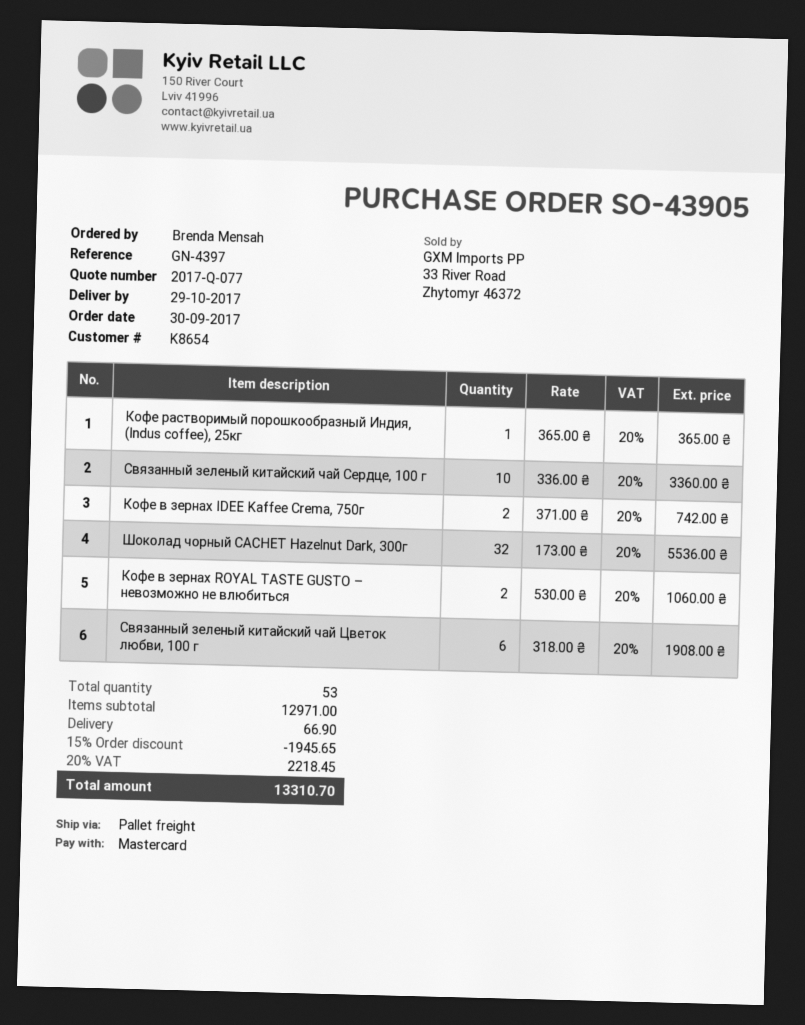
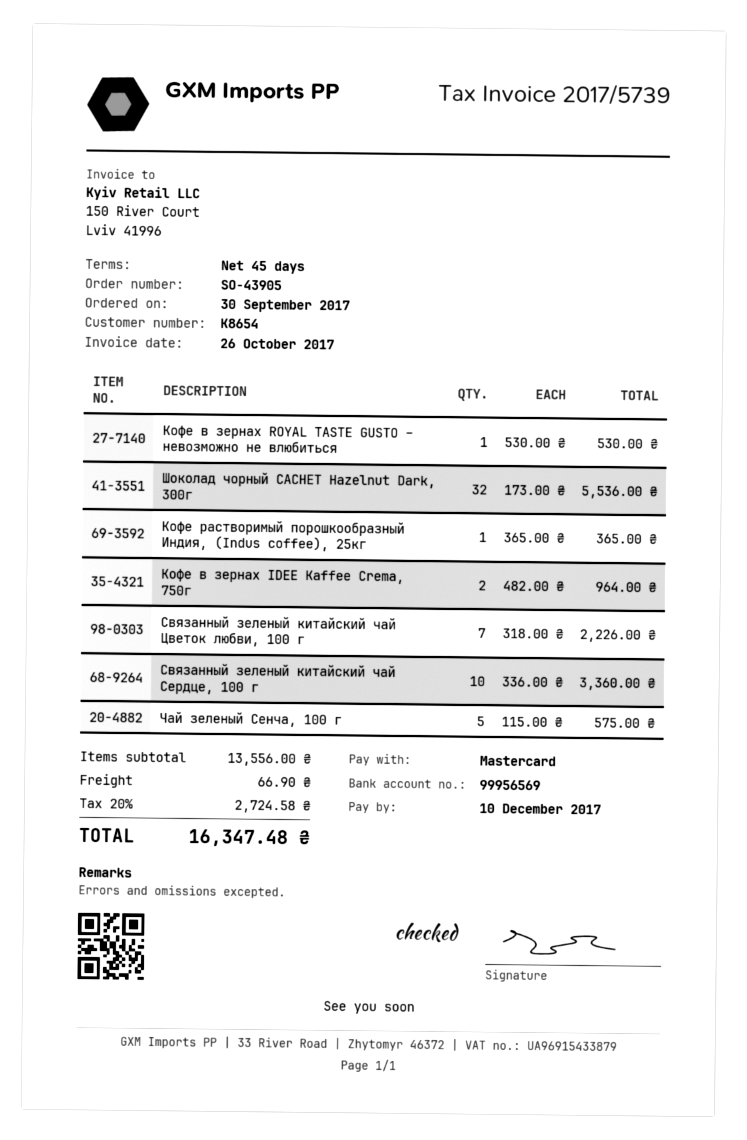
Кофе в зернах IDEE Kaffee Crema, 750г: 2 x 371.00 = 742.00 -> 2 x 482.00 = 964.00
Кофе в зернах ROYAL TASTE GUSTO – невозможно не влюбиться: 2 x 530.00 = 1060.00 -> 1 x 530.00 = 530.00
Связанный зеленый китайский чай Цветок любви, 100 г: 6 x 318.00 = 1908.00 -> 7 x 318.00 = 2226.00
Чай зеленый Сенча, 100 г: none -> 5 x 115.00 = 575.00
subtotal: 12971.00 -> 13556.00
discount: 15% = 1945.65 -> none
tax: 20% = 2218.45 -> 20% = 2724.58
total: 13310.70 -> 16347.48

